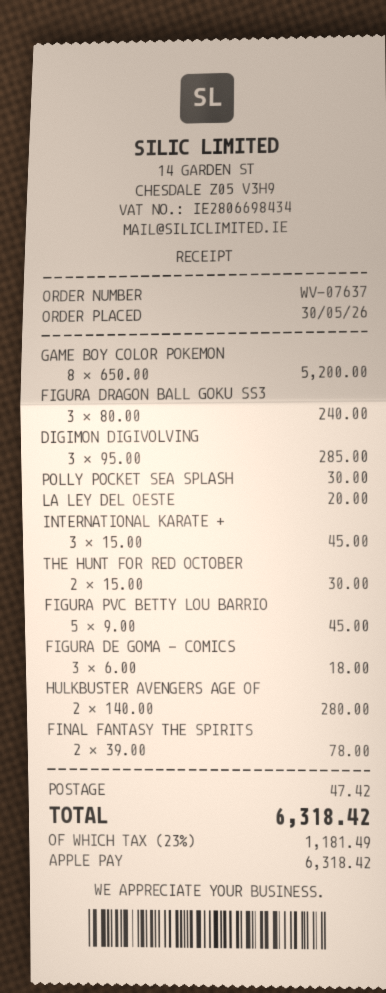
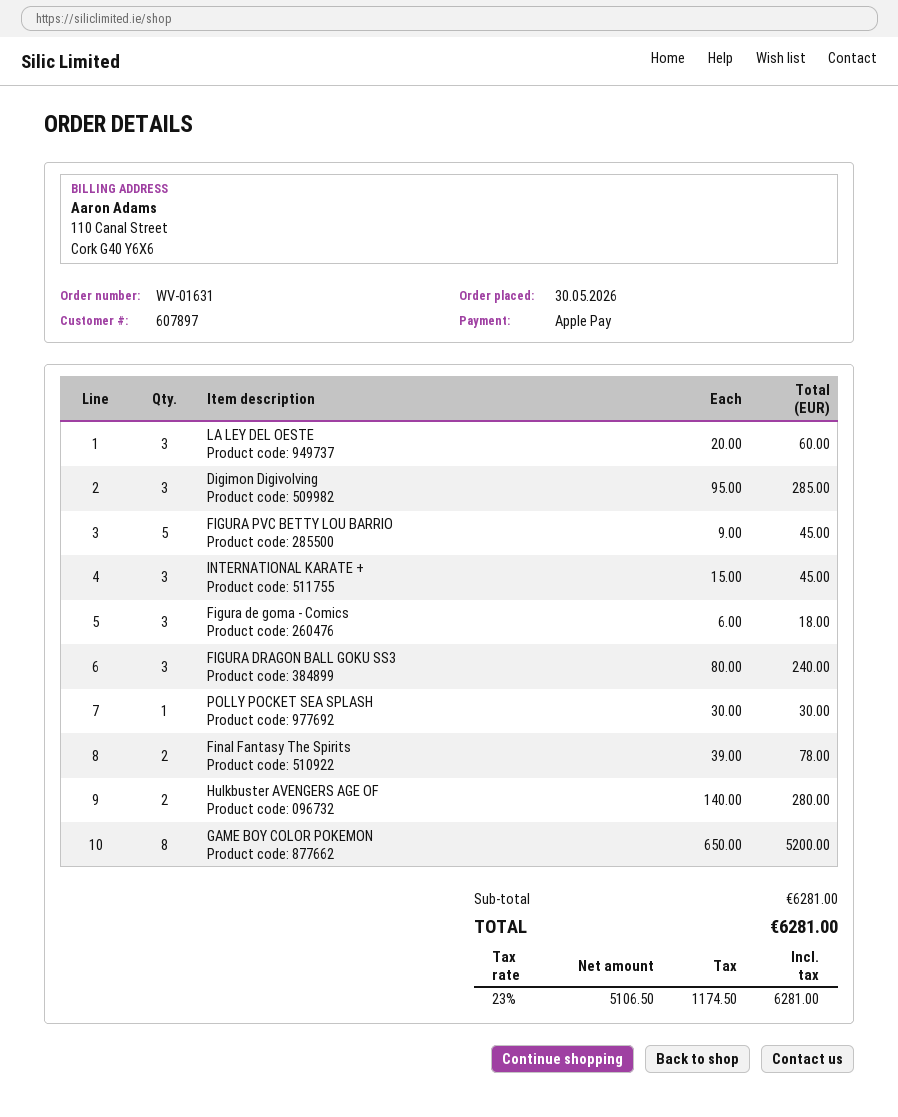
order number: WV-07637 -> WV-01631
LA LEY DEL OESTE: 1 x 20.00 = 20.00 -> 3 x 20.00 = 60.00
THE HUNT FOR RED OCTOBER: 2 x 15.00 = 30.00 -> none
shipping: 47.42 -> none
tax: 23% = 1181.49 -> 23% = 1174.50
total: 6318.42 -> 6281.00

